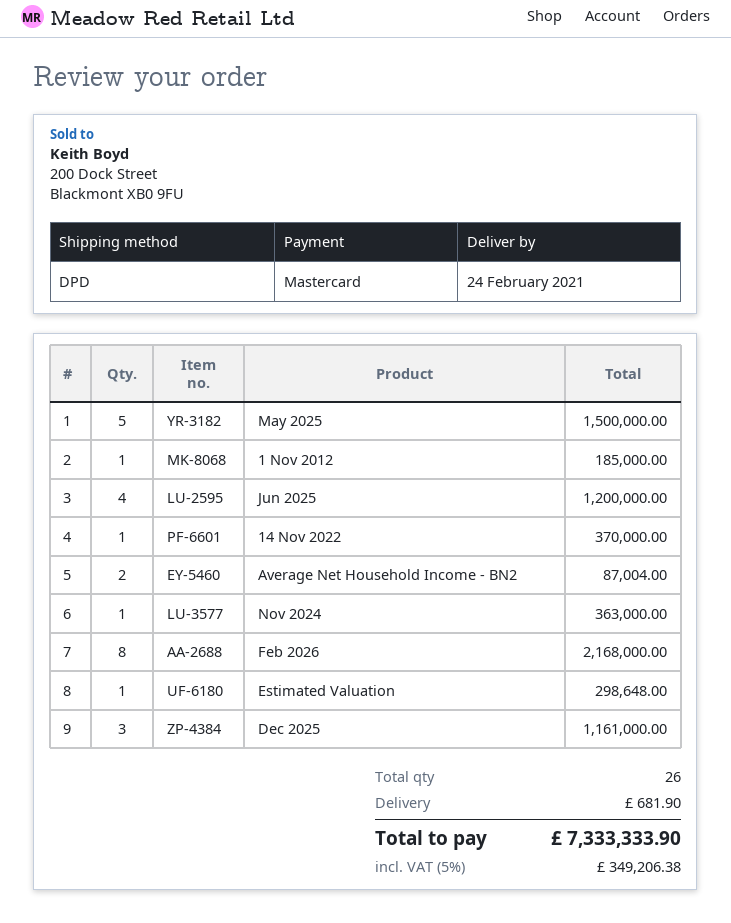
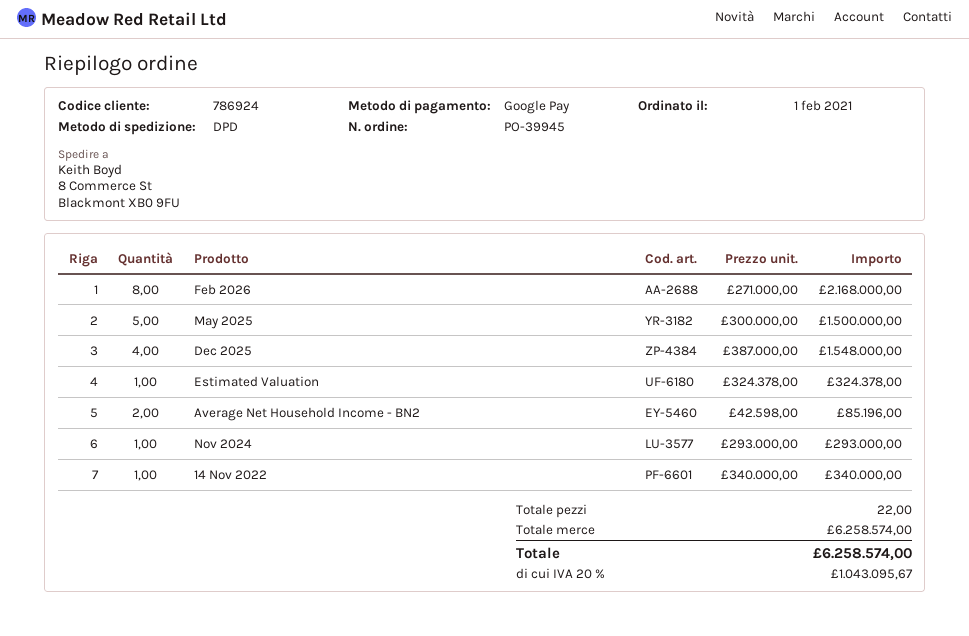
payment method: Mastercard -> Google Pay
1 Nov 2012: 1 for 185000.00 -> none
Jun 2025: 4 for 1200000.00 -> none
14 Nov 2022: 1 for 370000.00 -> 1 for 340000.00
Average Net Household Income - BN2: 2 for 87004.00 -> 2 for 85196.00
Nov 2024: 1 for 363000.00 -> 1 for 293000.00
Estimated Valuation: 1 for 298648.00 -> 1 for 324378.00
Dec 2025: 3 for 1161000.00 -> 4 for 1548000.00
total quantity: 26 -> 22
shipping: 681.90 -> none
tax: 5% = 349206.38 -> 20% = 1043095.67
total: 7333333.90 -> 6258574.00

